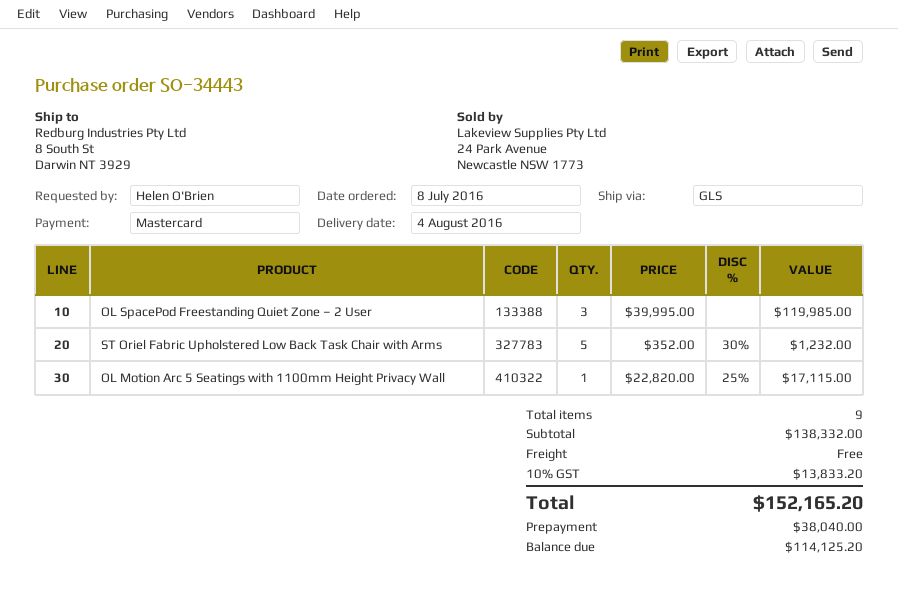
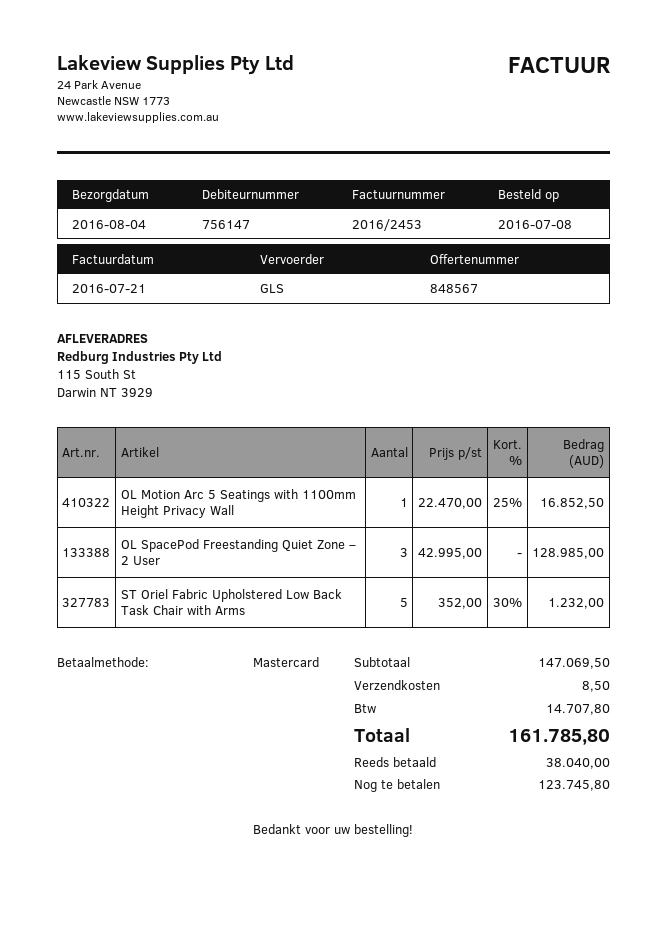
ship to: 8 South St, Darwin NT 3929 -> 115 South St, Darwin NT 3929
OL SpacePod Freestanding Quiet Zone – 2 User: 3 x 39995.00 = 119985.00 -> 3 x 42995.00 = 128985.00
OL Motion Arc 5 Seatings with 1100mm Height Privacy Wall: 1 x 22820.00 - 25% = 17115.00 -> 1 x 22470.00 - 25% = 16852.50
subtotal: 138332.00 -> 147069.50
shipping: 0.00 -> 8.50
tax: 13833.20 -> 14707.80
total: 152165.20 -> 161785.80
balance: 114125.20 -> 123745.80

